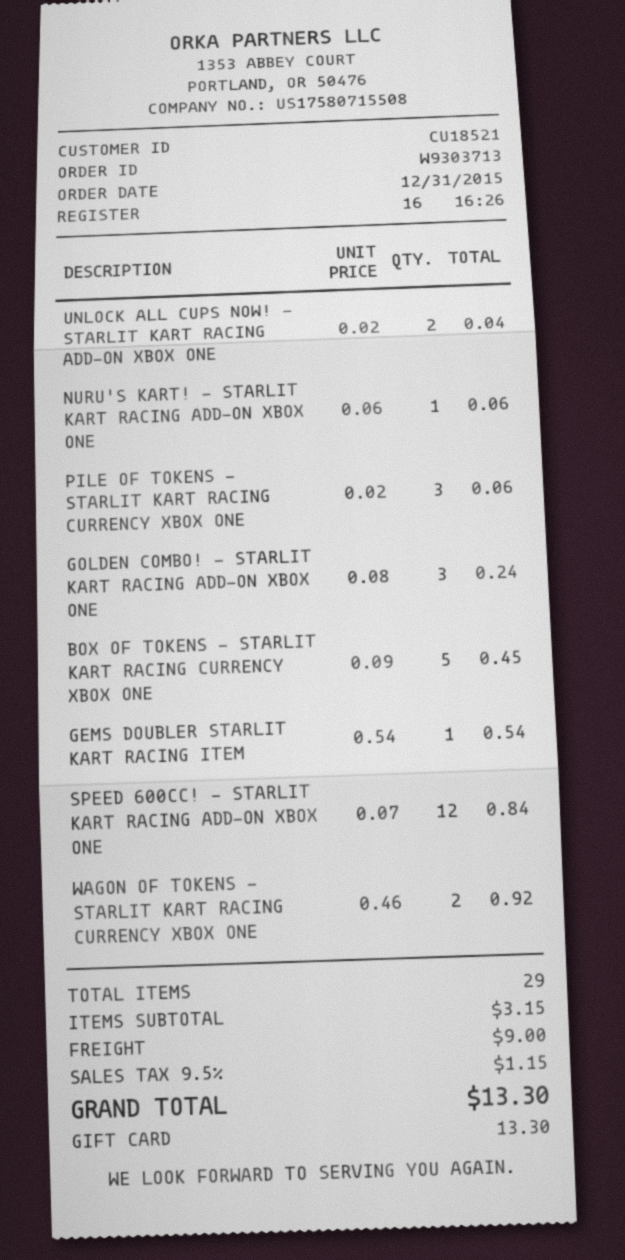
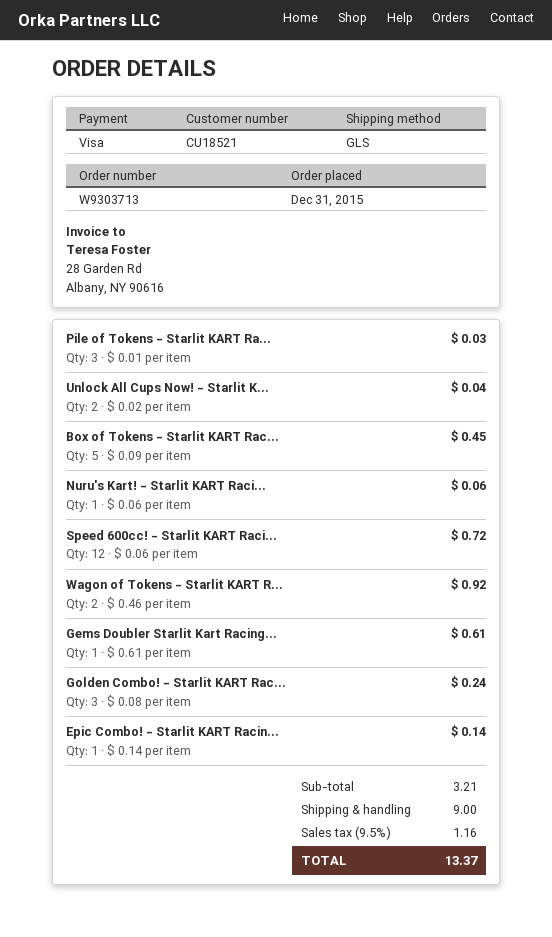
payment method: gift card -> Visa
PILE OF TOKENS - STARLIT KART RACING CURRENCY XBOX ONE: 3 x 0.02 = 0.06 -> 3 x 0.01 = 0.03
GEMS DOUBLER STARLIT KART RACING ITEM: 1 x 0.54 = 0.54 -> 1 x 0.61 = 0.61
SPEED 600CC! - STARLIT KART RACING ADD-ON XBOX ONE: 12 x 0.07 = 0.84 -> 12 x 0.06 = 0.72
Epic Combo! - Starlit KART Racin...: none -> 1 x 0.14 = 0.14
subtotal: 3.15 -> 3.21
tax: 9.5% = 1.15 -> 9.5% = 1.16
total: 13.30 -> 13.37

